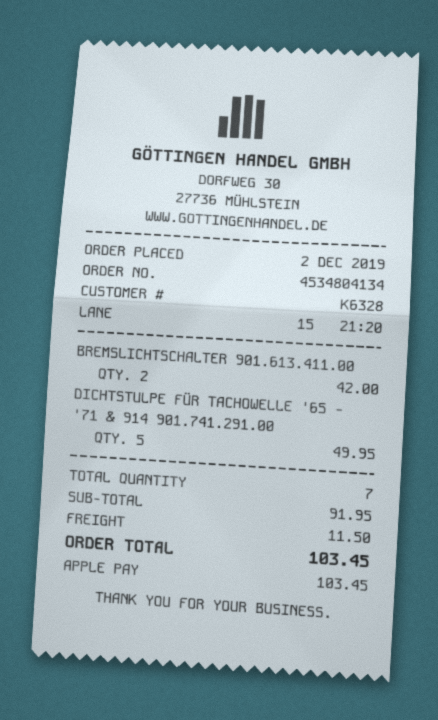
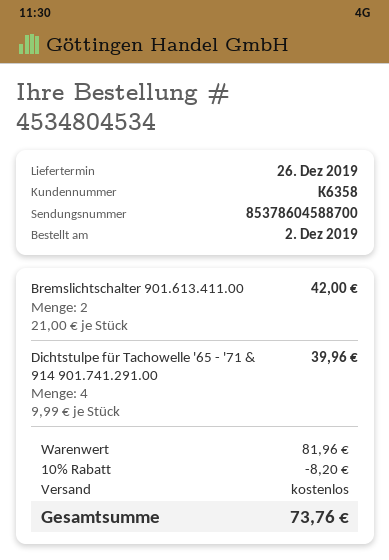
order number: 4534804134 -> 4534804534
customer number: K6328 -> K6358
DICHTSTULPE FÜR TACHOWELLE '65 - '71 & 914 901.741.291.00: 5 for 49.95 -> 4 for 39.96
subtotal: 91.95 -> 81.96
discount: none -> 10% = 8.20
shipping: 11.50 -> 0.00
total: 103.45 -> 73.76

